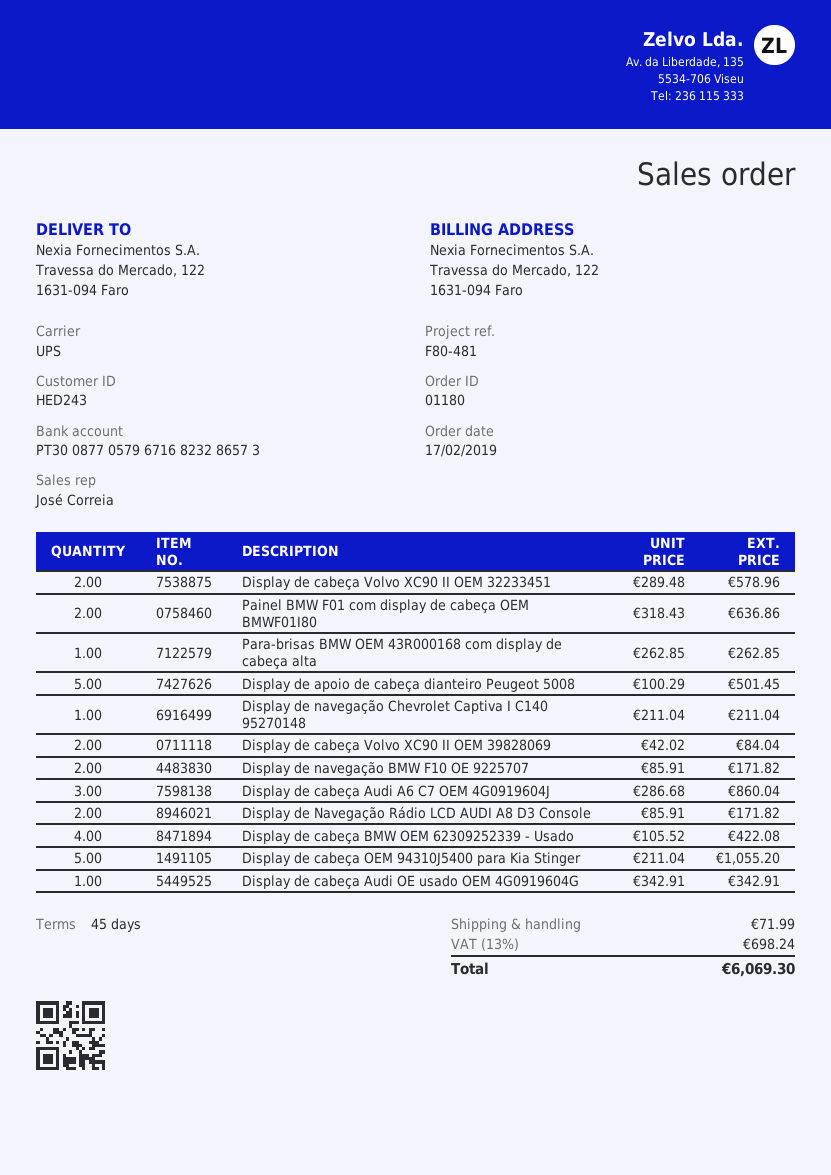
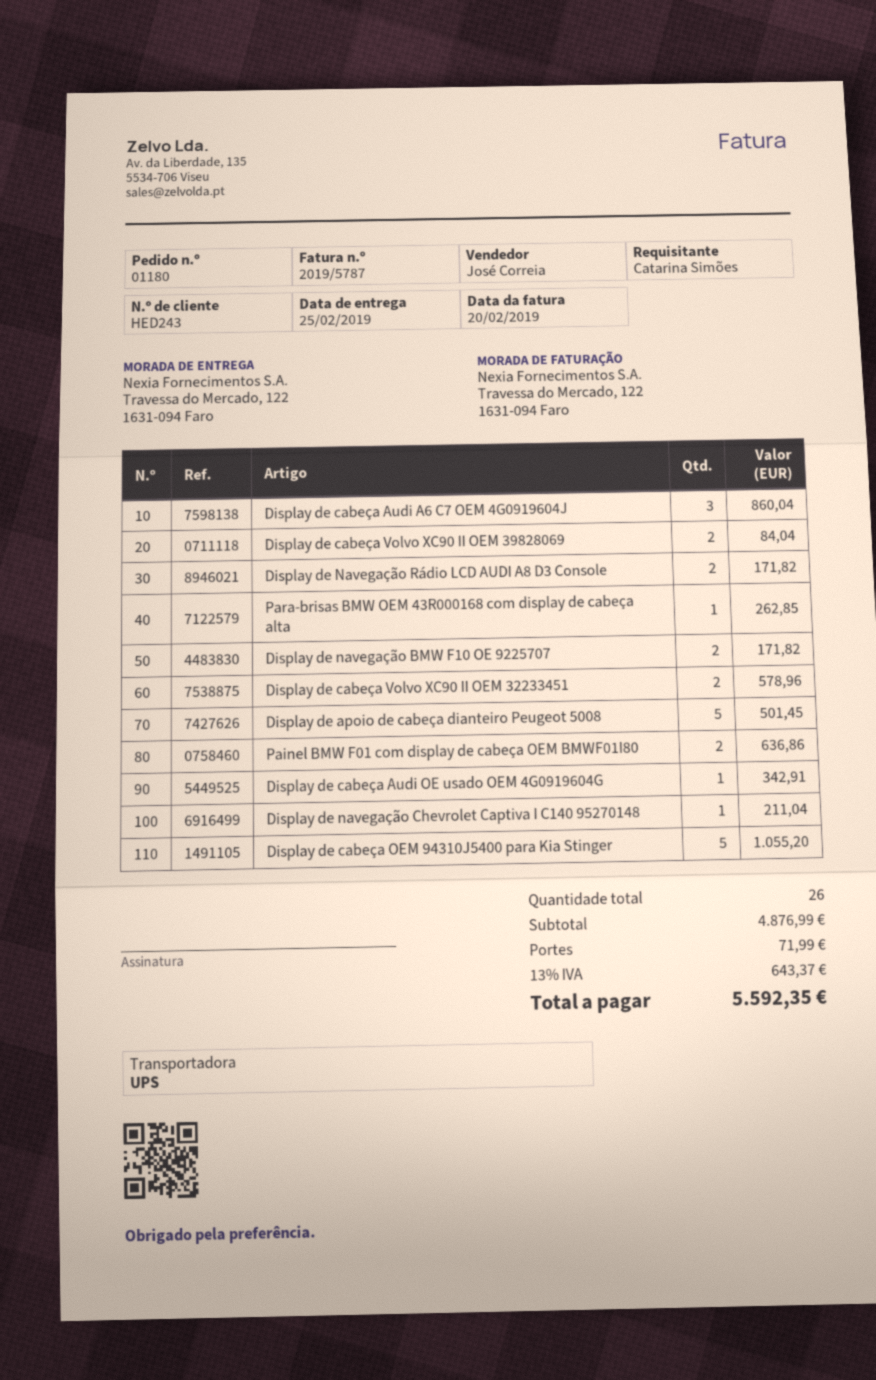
Display de cabeça BMW OEM 62309252339 - Usado: 4 for 422.08 -> none
tax: 13% = 698.24 -> 13% = 643.37
total: 6069.30 -> 5592.35

